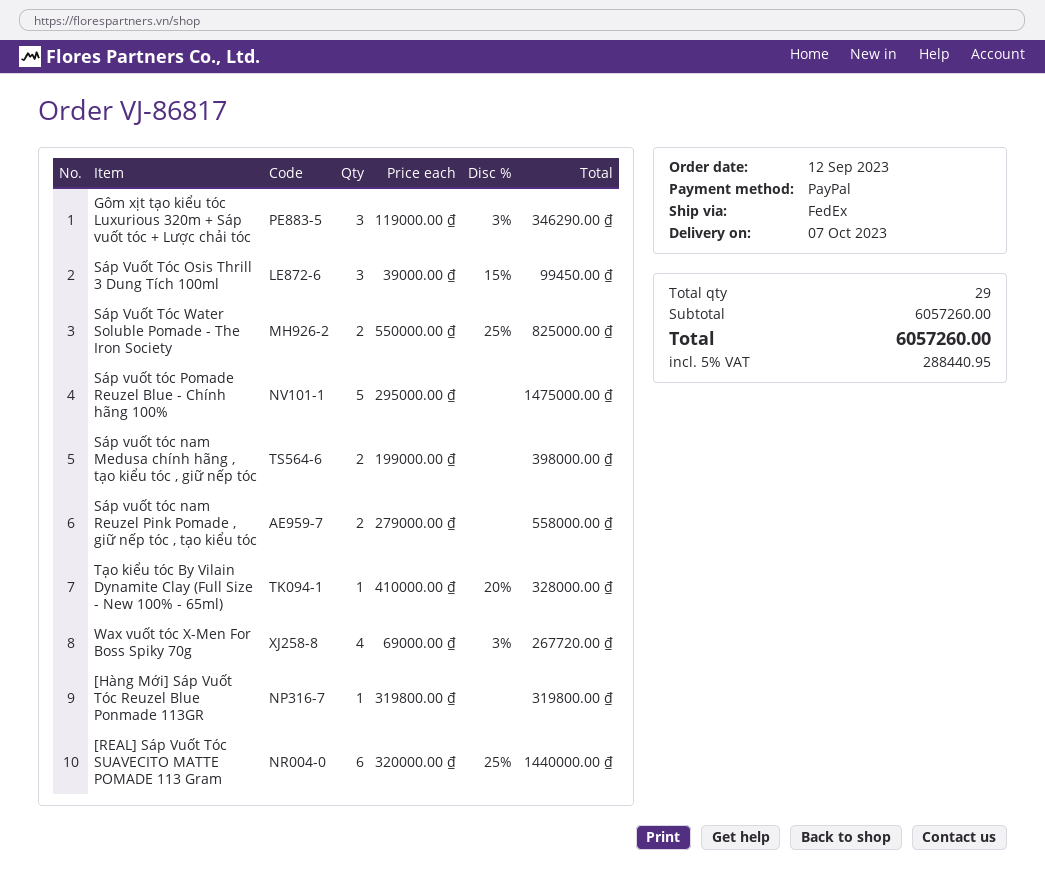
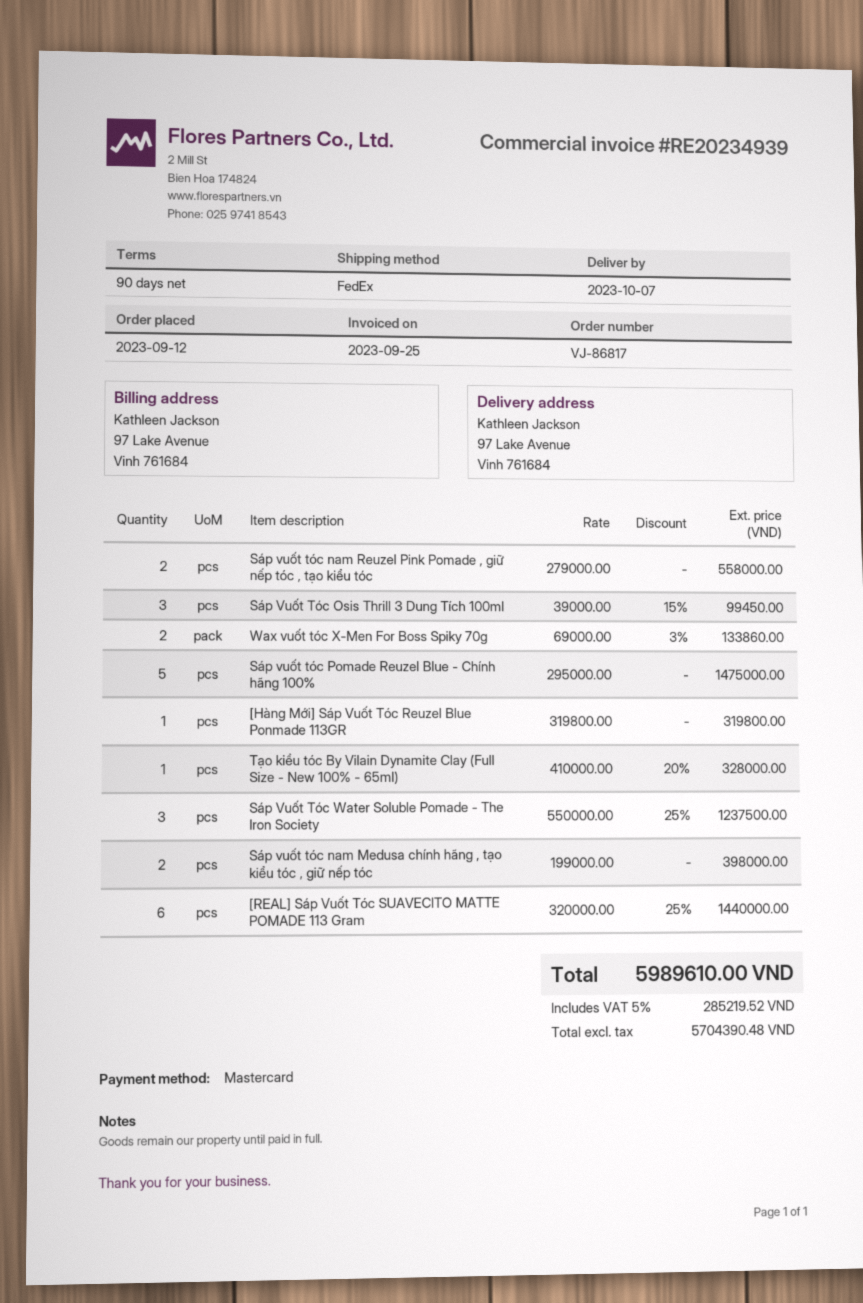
payment method: PayPal -> Mastercard
Gôm xịt tạo kiểu tóc Luxurious 320m + Sáp vuốt tóc + Lược chải tóc: 3 x 119000.00 - 3% = 346290.00 -> none
Sáp Vuốt Tóc Water Soluble Pomade - The Iron Society: 2 x 550000.00 - 25% = 825000.00 -> 3 x 550000.00 - 25% = 1237500.00
Wax vuốt tóc X-Men For Boss Spiky 70g: 4 x 69000.00 - 3% = 267720.00 -> 2 x 69000.00 - 3% = 133860.00
tax: 5% = 288440.95 -> 5% = 285219.52
total: 6057260.00 -> 5989610.00

